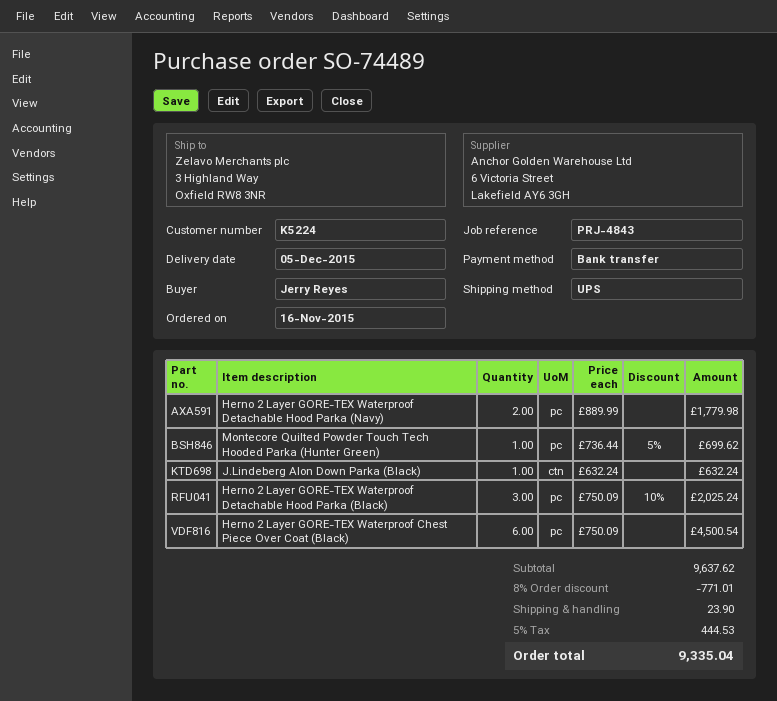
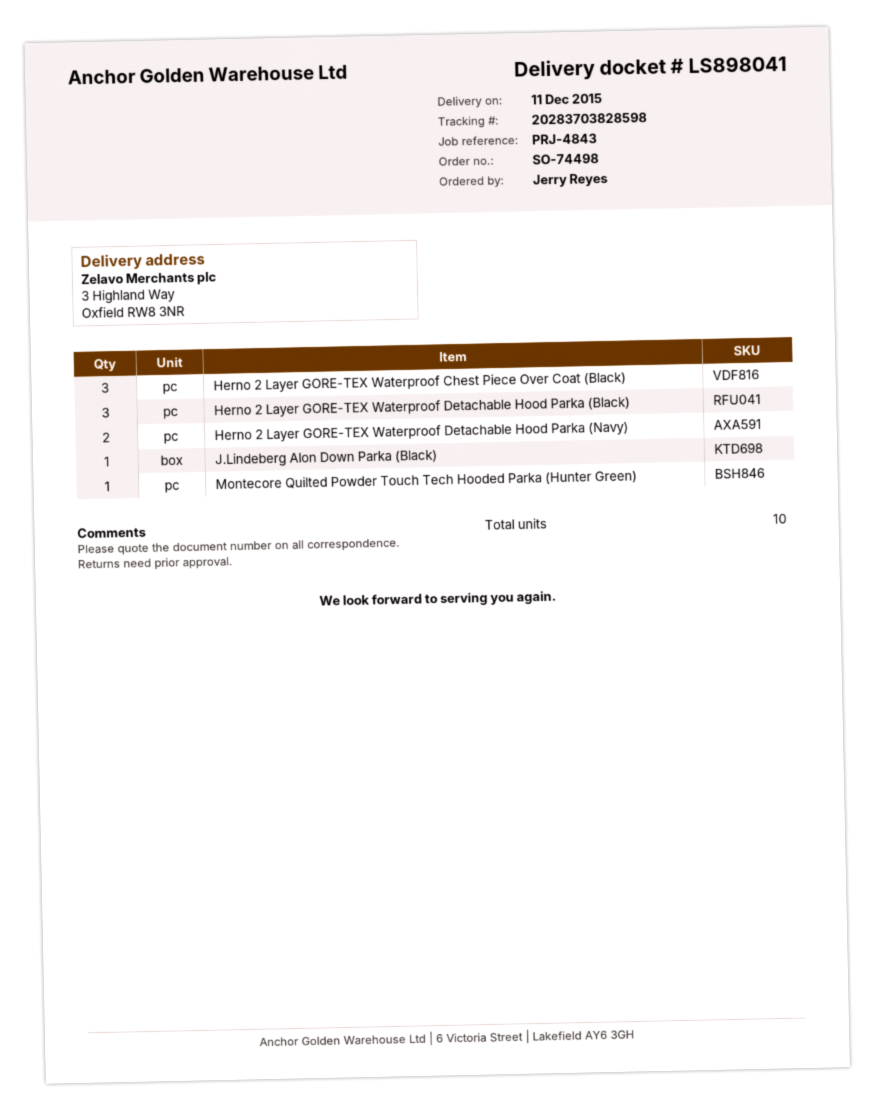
order number: SO-74489 -> SO-74498
delivery date: 2015-12-05 -> 2015-12-11
Herno 2 Layer GORE-TEX Waterproof Chest Piece Over Coat (Black): 6 -> 3

